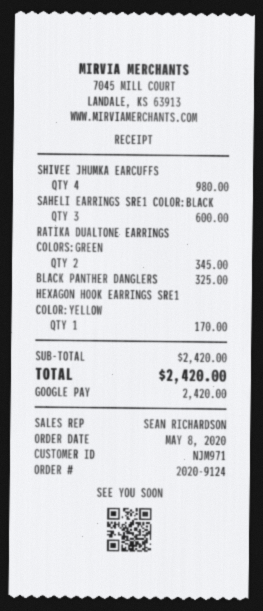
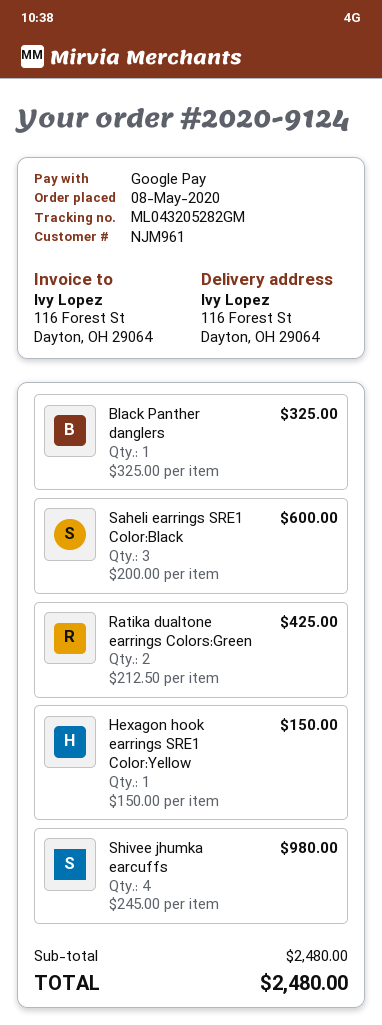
customer number: NJM971 -> NJM961
RATIKA DUALTONE EARRINGS COLORS:GREEN: 2 for 345.00 -> 2 for 425.00
HEXAGON HOOK EARRINGS SRE1 COLOR:YELLOW: 1 for 170.00 -> 1 for 150.00
subtotal: 2420.00 -> 2480.00
total: 2420.00 -> 2480.00

